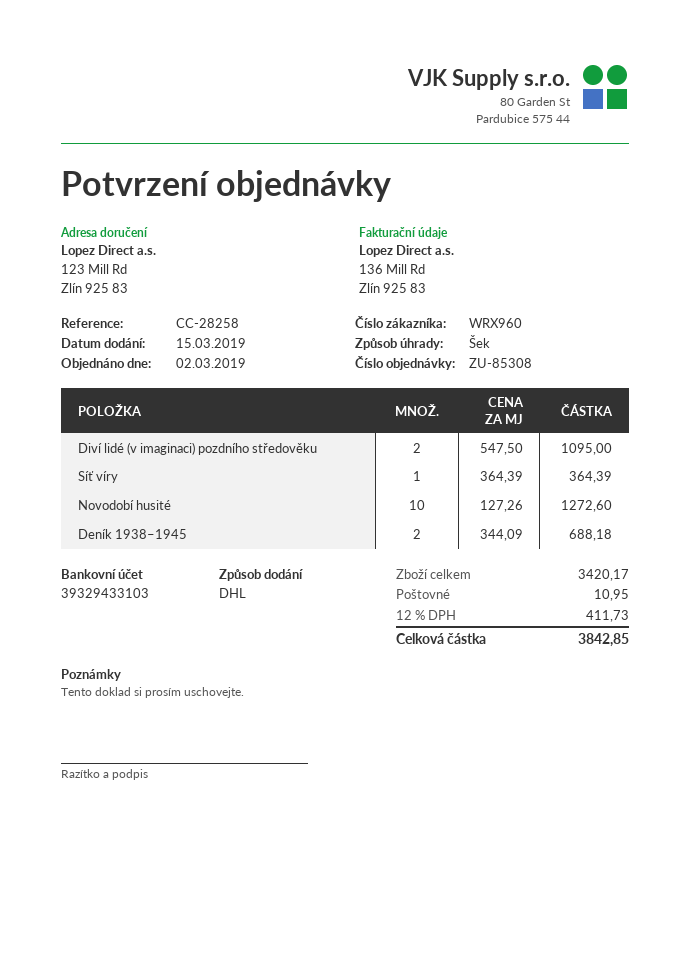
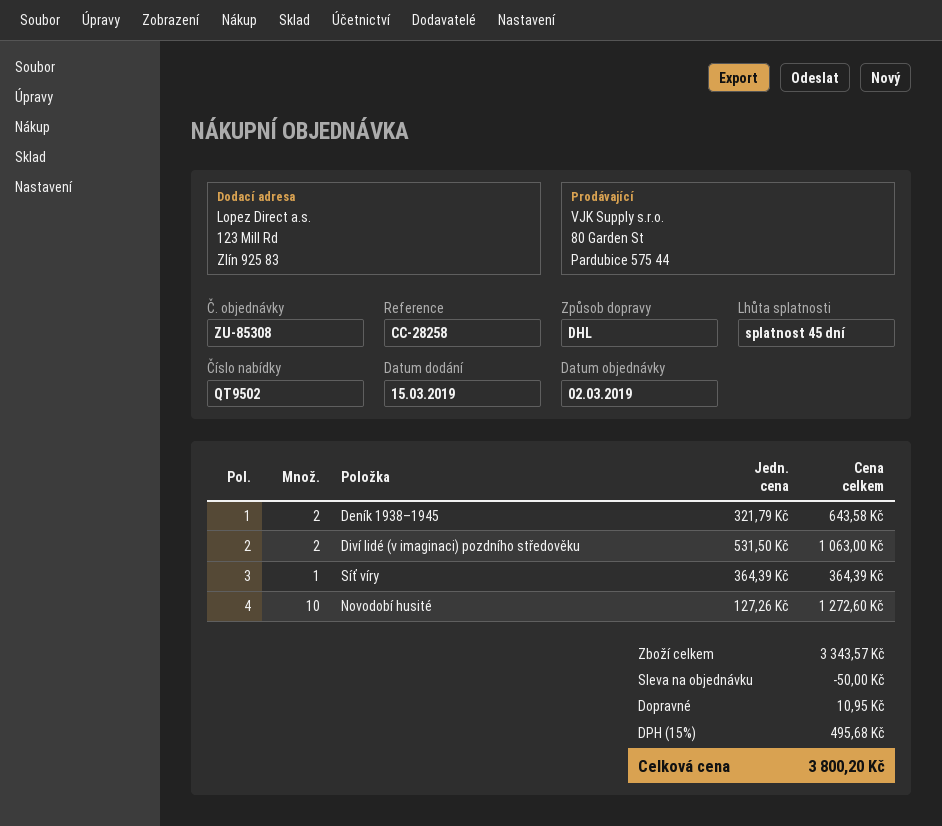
Diví lidé (v imaginaci) pozdního středověku: 2 x 547.50 = 1095.00 -> 2 x 531.50 = 1063.00
Deník 1938–1945: 2 x 344.09 = 688.18 -> 2 x 321.79 = 643.58
subtotal: 3420.17 -> 3343.57
discount: none -> 50.00
tax: 12% = 411.73 -> 15% = 495.68
total: 3842.85 -> 3800.20

